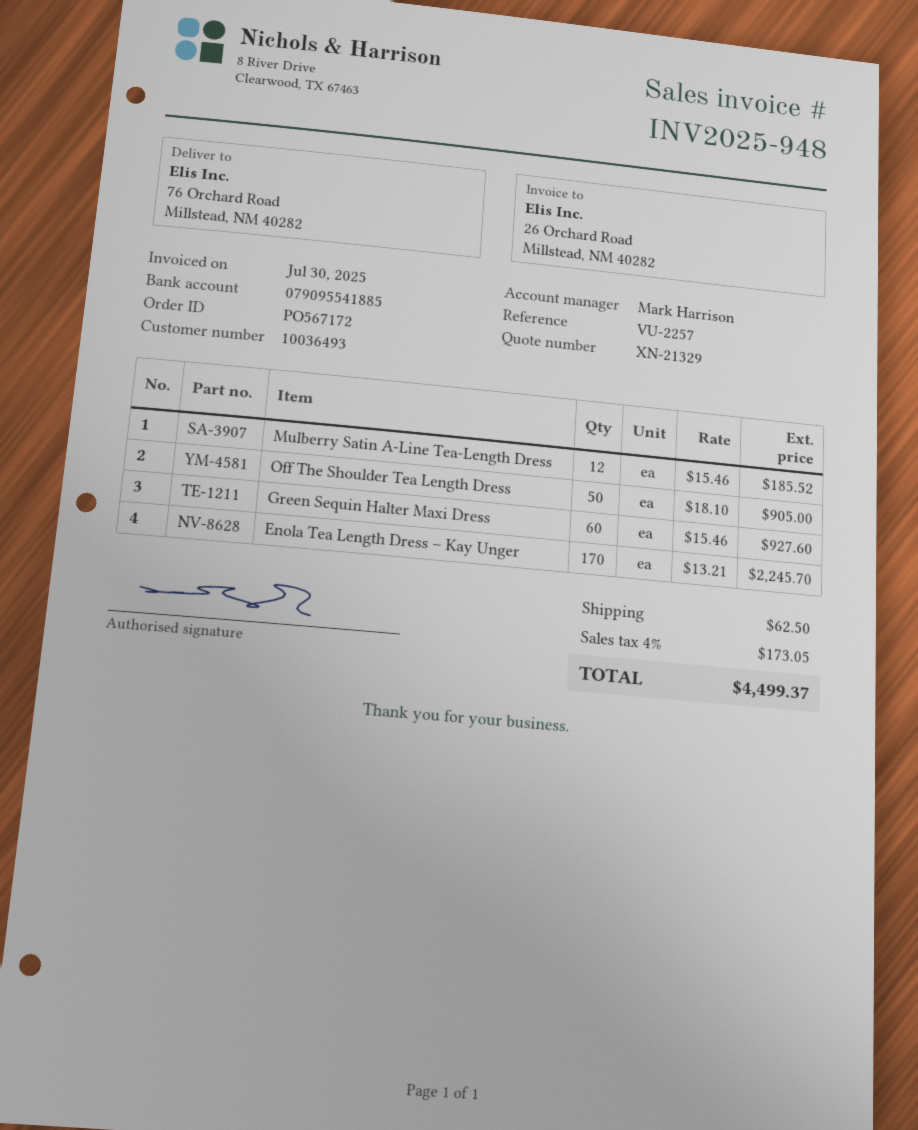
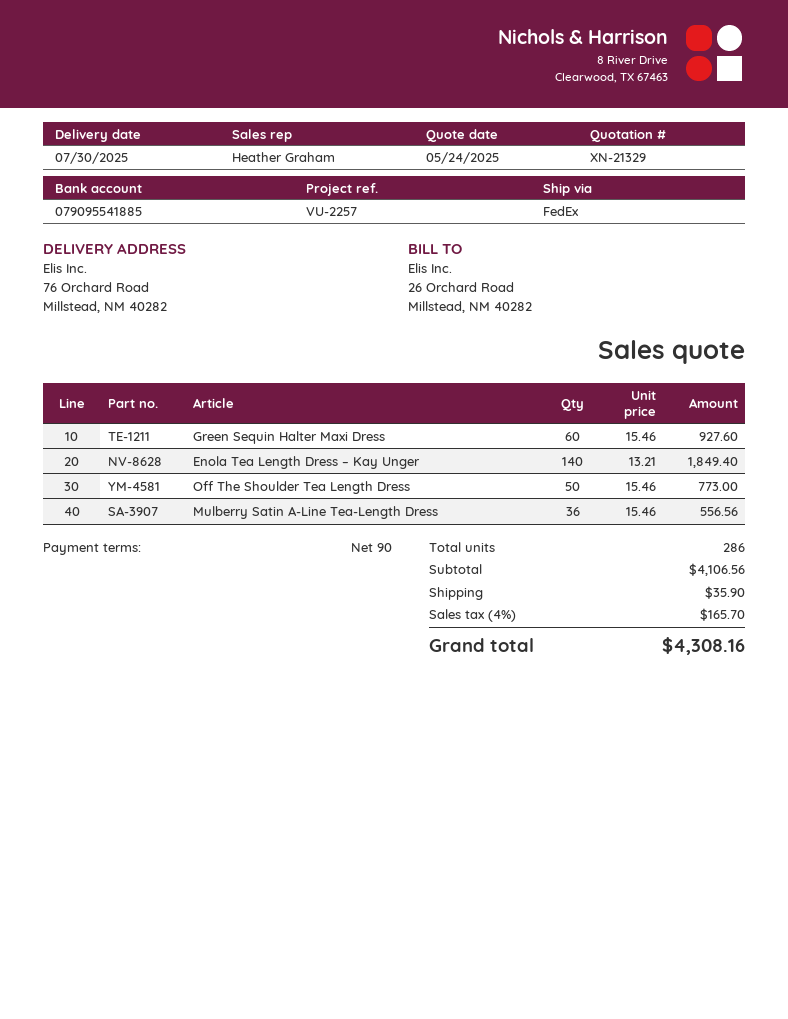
sales rep: Mark Harrison -> Heather Graham
Mulberry Satin A-Line Tea-Length Dress: 12 x 15.46 = 185.52 -> 36 x 15.46 = 556.56
Off The Shoulder Tea Length Dress: 50 x 18.10 = 905.00 -> 50 x 15.46 = 773.00
Enola Tea Length Dress – Kay Unger: 170 x 13.21 = 2245.70 -> 140 x 13.21 = 1849.40
shipping: 62.50 -> 35.90
tax: 4% = 173.05 -> 4% = 165.70
total: 4499.37 -> 4308.16

